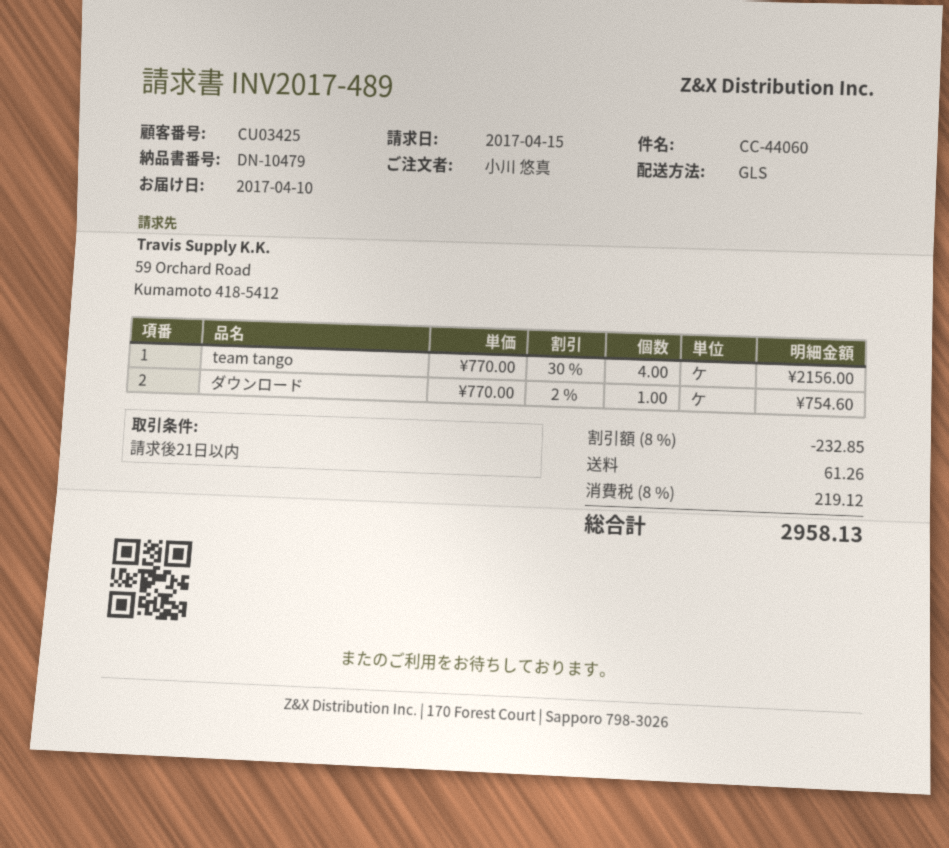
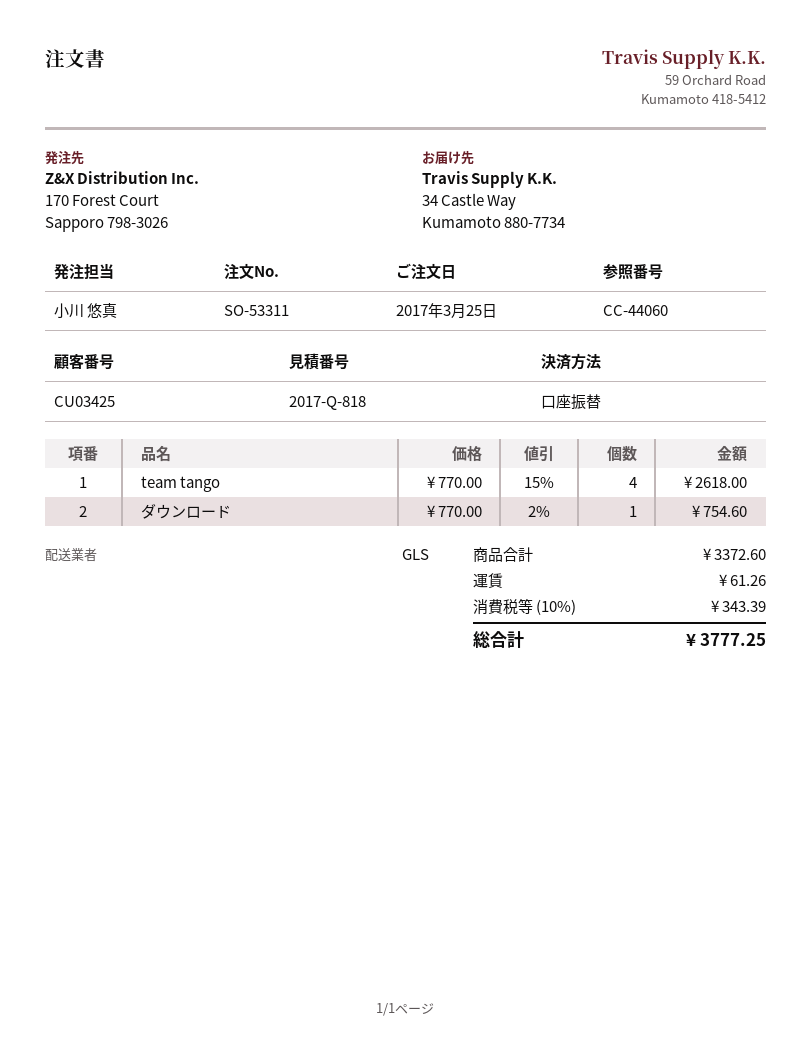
team tango: 4 x 770.00 - 30% = 2156.00 -> 4 x 770.00 - 15% = 2618.00
discount: 8% = 232.85 -> none
tax: 8% = 219.12 -> 10% = 343.39
total: 2958.13 -> 3777.25

